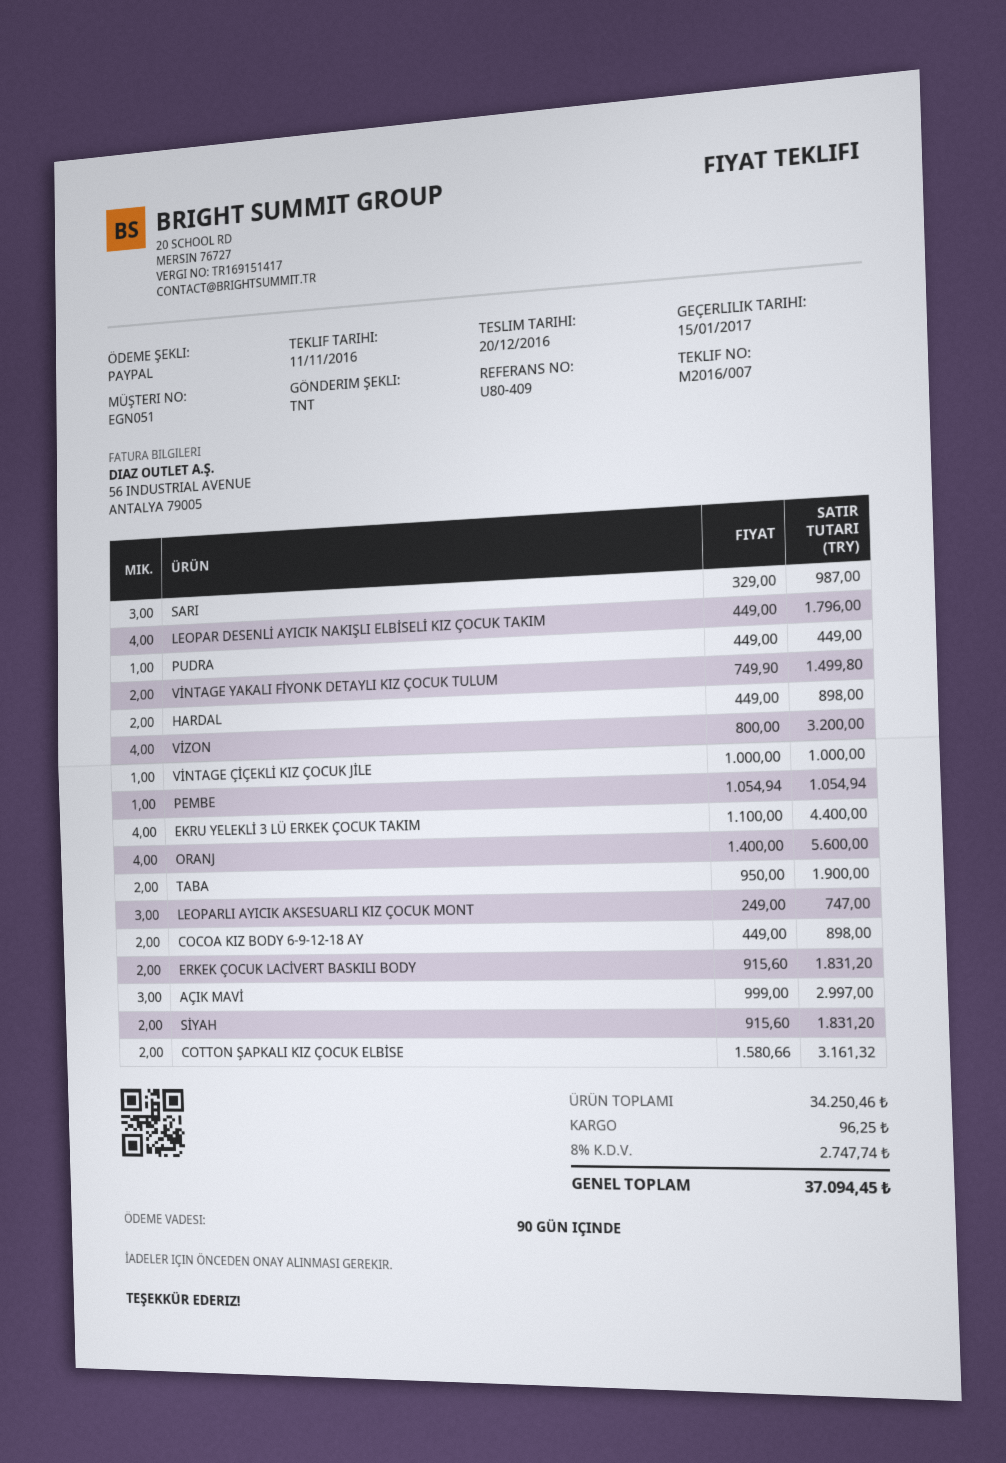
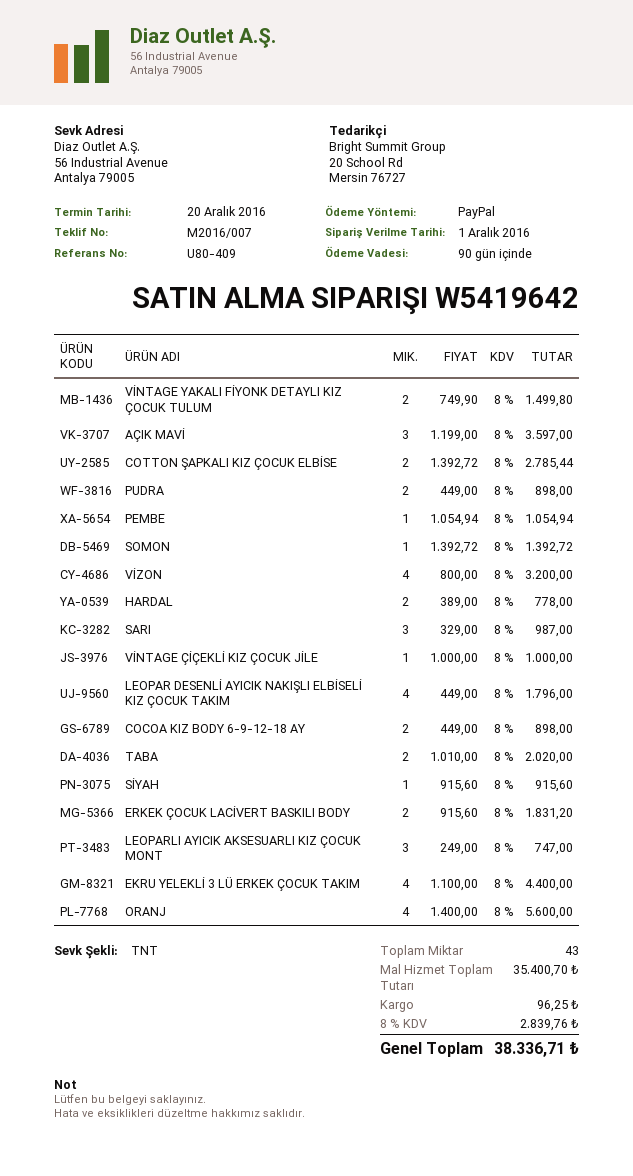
PUDRA: 1 x 449.00 = 449.00 -> 2 x 449.00 = 898.00
HARDAL: 2 x 449.00 = 898.00 -> 2 x 389.00 = 778.00
TABA: 2 x 950.00 = 1900.00 -> 2 x 1010.00 = 2020.00
AÇIK MAVİ: 3 x 999.00 = 2997.00 -> 3 x 1199.00 = 3597.00
SİYAH: 2 x 915.60 = 1831.20 -> 1 x 915.60 = 915.60
COTTON ŞAPKALI KIZ ÇOCUK ELBİSE: 2 x 1580.66 = 3161.32 -> 2 x 1392.72 = 2785.44
SOMON: none -> 1 x 1392.72 = 1392.72
subtotal: 34250.46 -> 35400.70
tax: 8% = 2747.74 -> 8% = 2839.76
total: 37094.45 -> 38336.71

